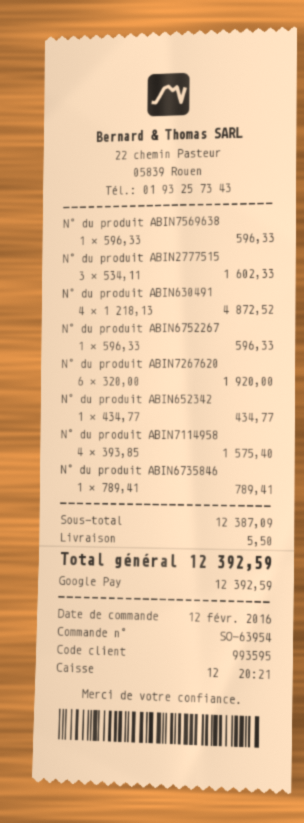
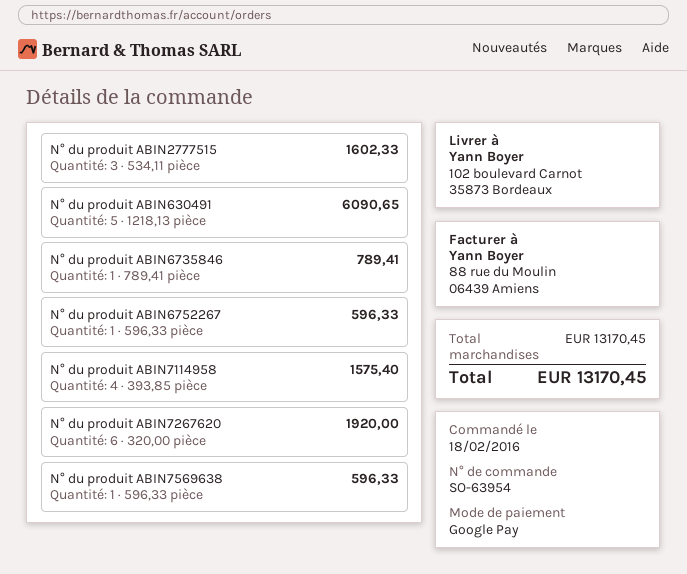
order date: 2016-02-12 -> 2016-02-18
N° du produit ABIN630491: 4 x 1218.13 = 4872.52 -> 5 x 1218.13 = 6090.65
N° du produit ABIN652342: 1 x 434.77 = 434.77 -> none
subtotal: 12387.09 -> 13170.45
shipping: 5.50 -> none
total: 12392.59 -> 13170.45

